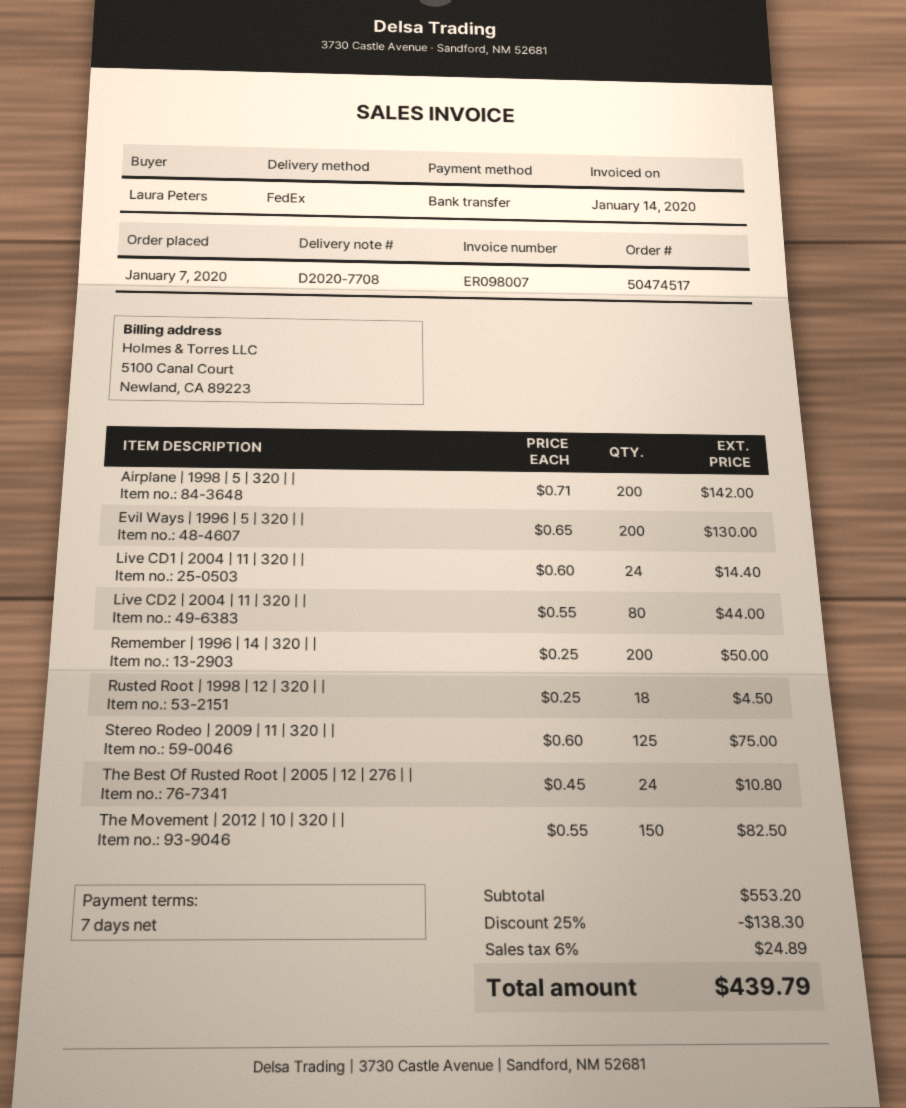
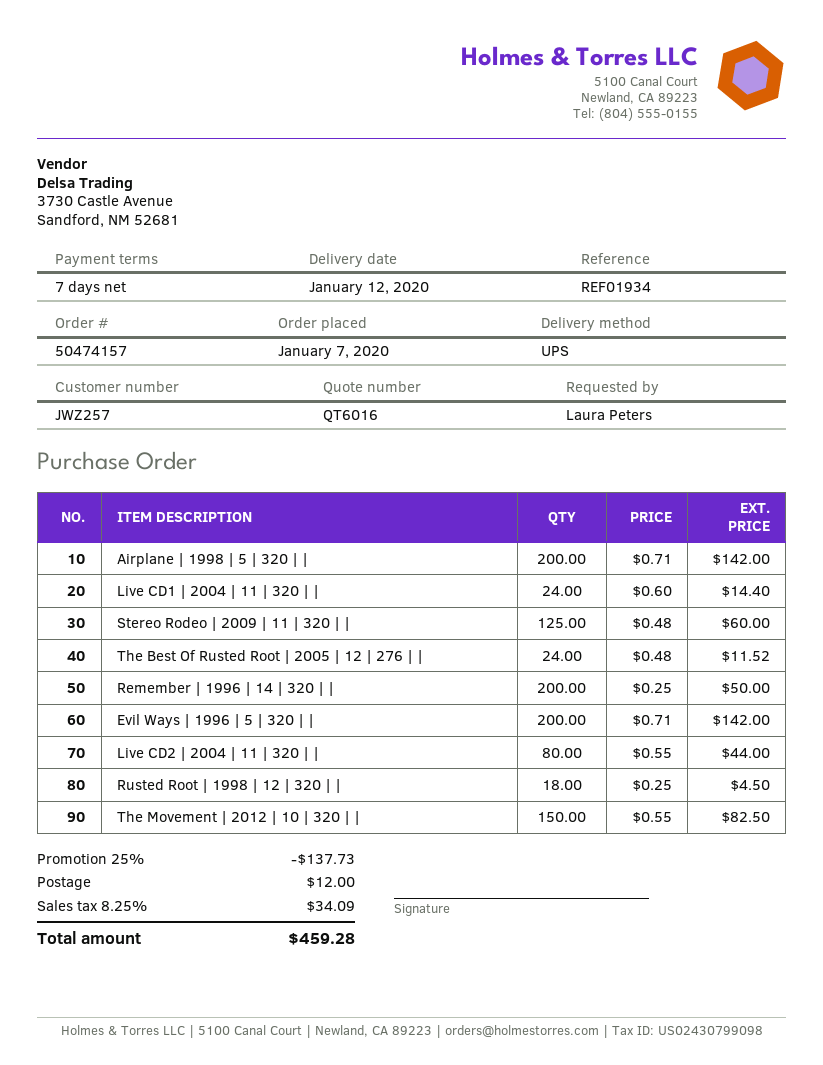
order number: 50474517 -> 50474157
shipping method: FedEx -> UPS
Evil Ways | 1996 | 5 | 320 | |: 200 x 0.65 = 130.00 -> 200 x 0.71 = 142.00
Stereo Rodeo | 2009 | 11 | 320 | |: 125 x 0.60 = 75.00 -> 125 x 0.48 = 60.00
The Best Of Rusted Root | 2005 | 12 | 276 | |: 24 x 0.45 = 10.80 -> 24 x 0.48 = 11.52
discount: 25% = 138.30 -> 25% = 137.73
shipping: none -> 12.00
tax: 6% = 24.89 -> 8.25% = 34.09
total: 439.79 -> 459.28

